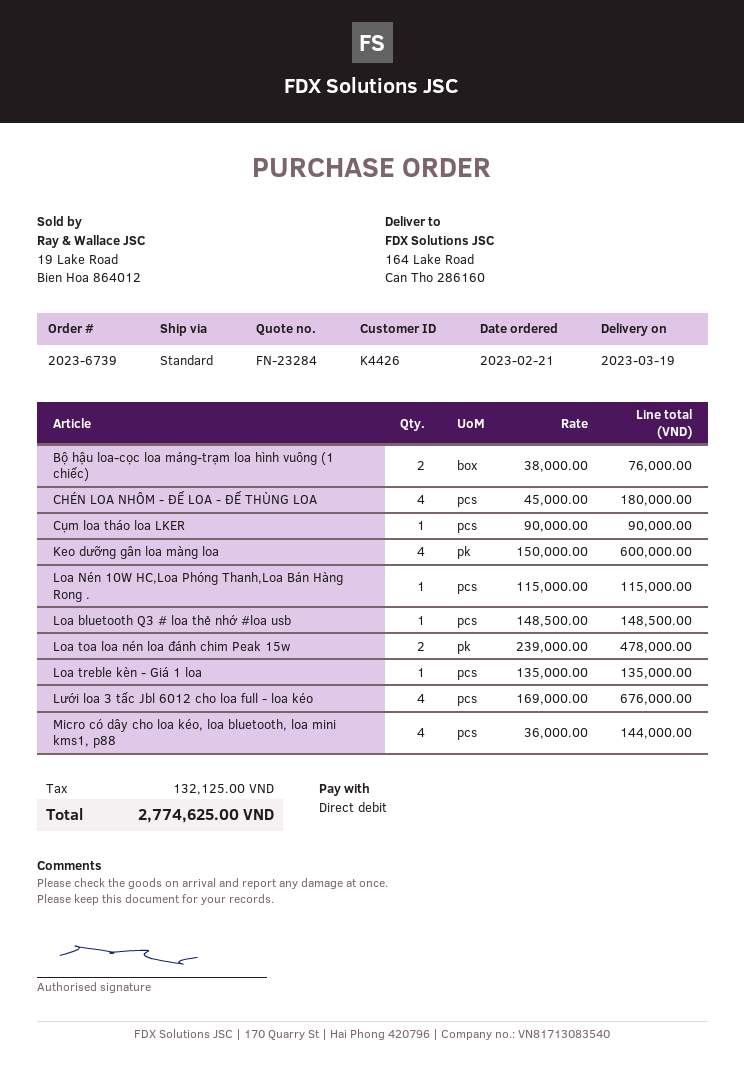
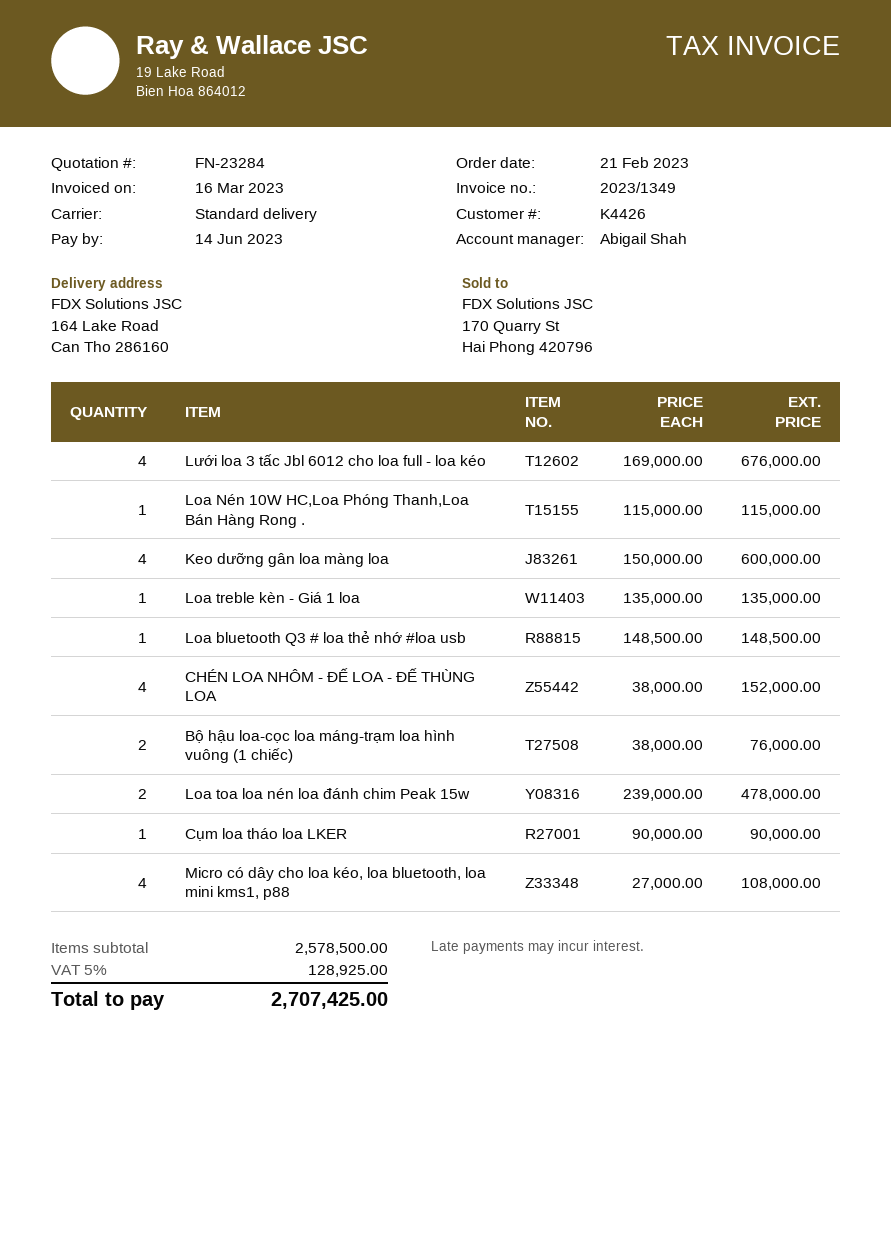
CHÉN LOA NHÔM - ĐẾ LOA - ĐẾ THÙNG LOA: 4 x 45000.00 = 180000.00 -> 4 x 38000.00 = 152000.00
Micro có dây cho loa kéo, loa bluetooth, loa mini kms1, p88: 4 x 36000.00 = 144000.00 -> 4 x 27000.00 = 108000.00
tax: 132125.00 -> 128925.00
total: 2774625.00 -> 2707425.00

